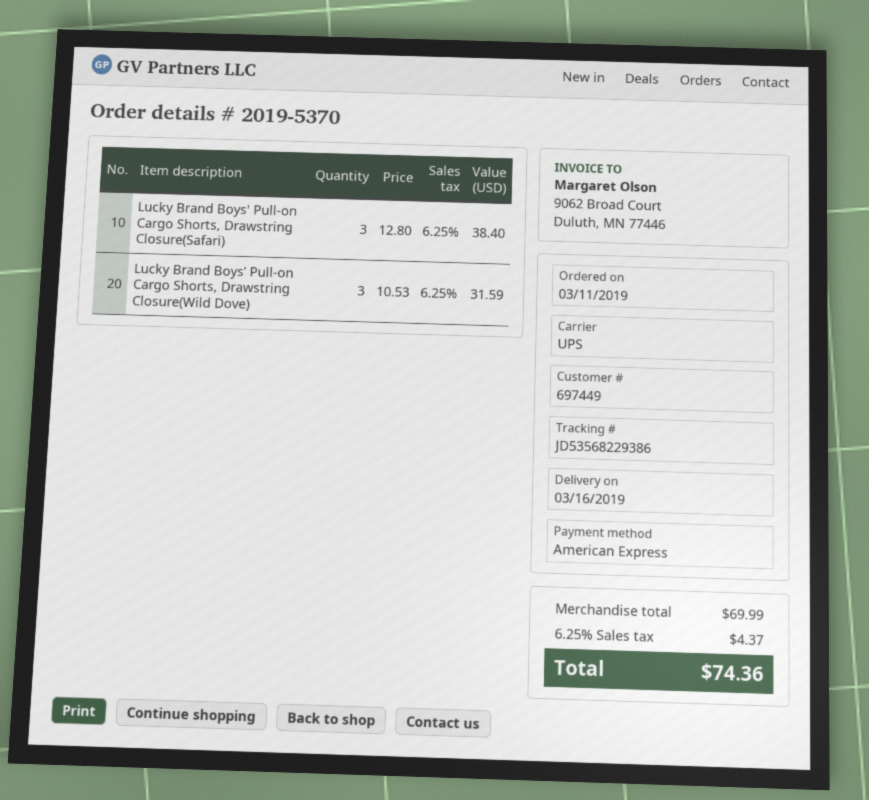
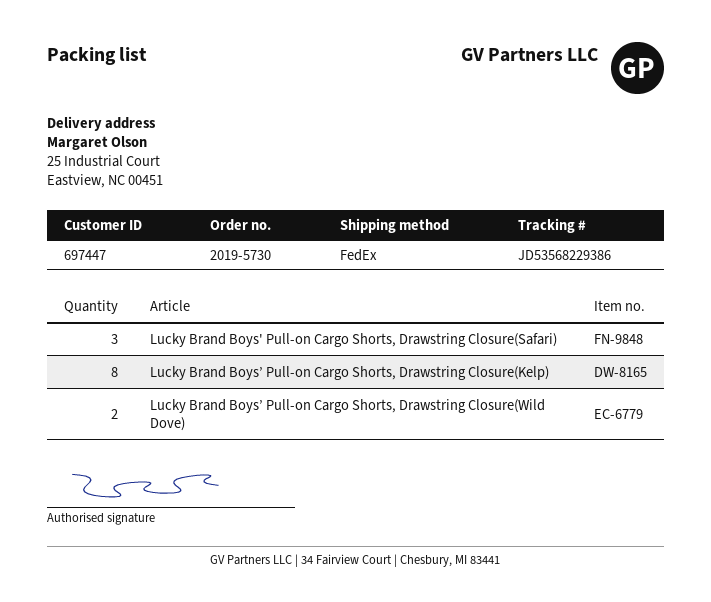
order number: 2019-5370 -> 2019-5730
customer number: 697449 -> 697447
shipping method: UPS -> FedEx
Lucky Brand Boys’ Pull-on Cargo Shorts, Drawstring Closure(Wild Dove): 3 -> 2
Lucky Brand Boys’ Pull-on Cargo Shorts, Drawstring Closure(Kelp): none -> 8

